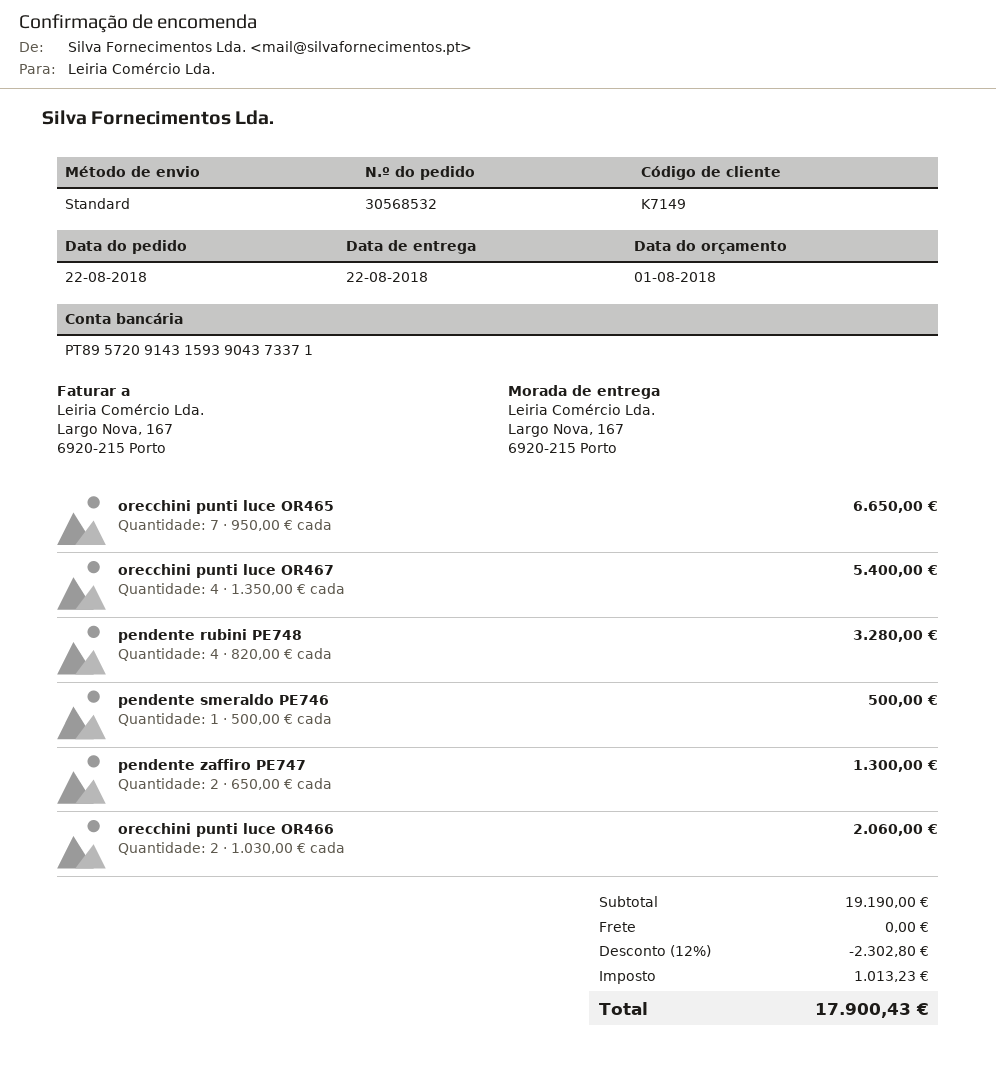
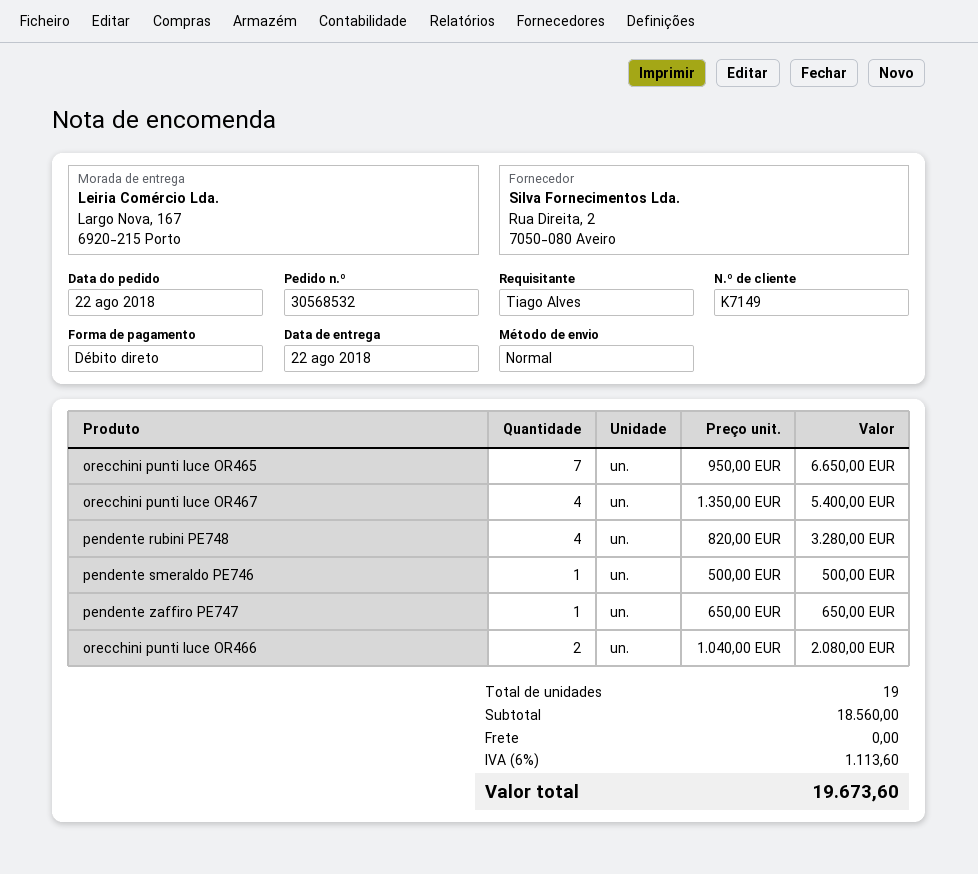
pendente zaffiro PE747: 2 x 650.00 = 1300.00 -> 1 x 650.00 = 650.00
orecchini punti luce OR466: 2 x 1030.00 = 2060.00 -> 2 x 1040.00 = 2080.00
subtotal: 19190.00 -> 18560.00
discount: 12% = 2302.80 -> none
tax: 1013.23 -> 1113.60
total: 17900.43 -> 19673.60

